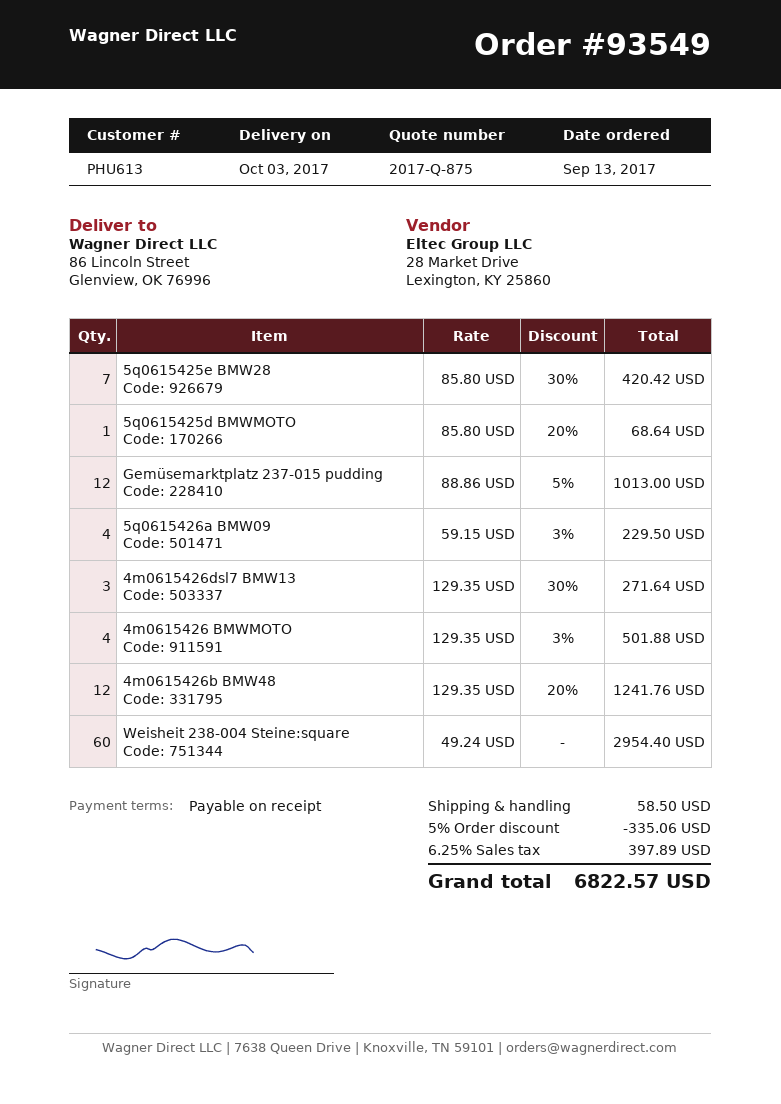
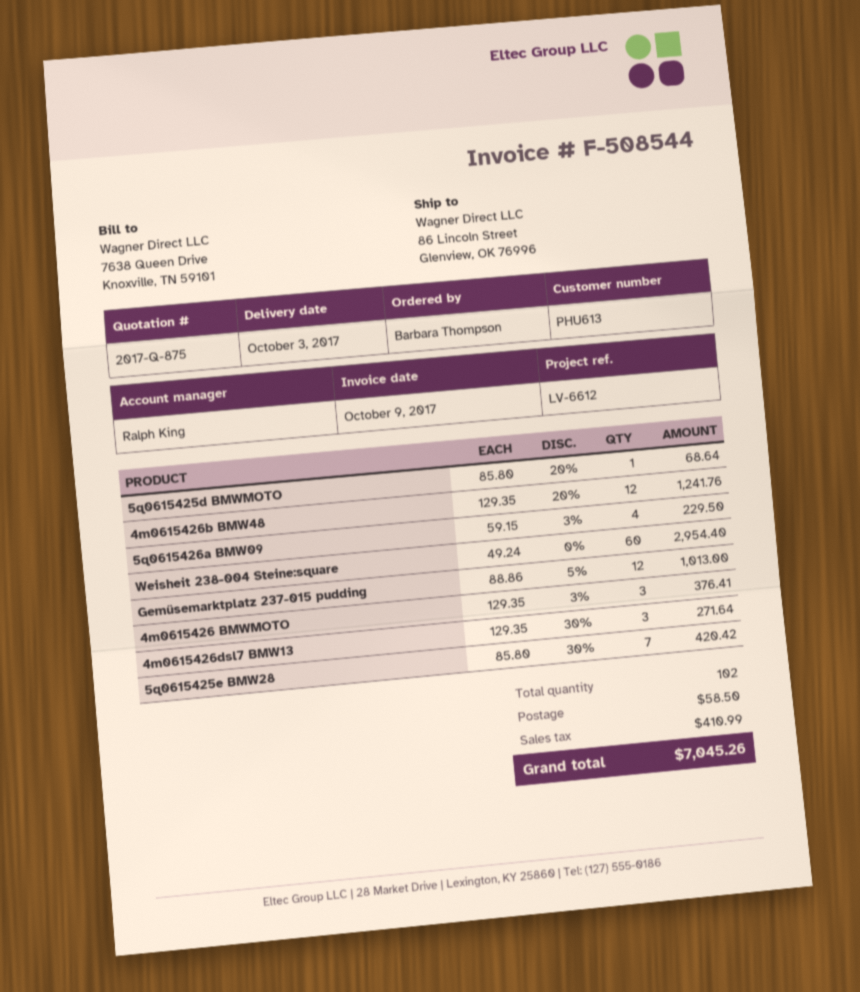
4m0615426 BMWMOTO: 4 x 129.35 - 3% = 501.88 -> 3 x 129.35 - 3% = 376.41
discount: 5% = 335.06 -> none
tax: 397.89 -> 410.99
total: 6822.57 -> 7045.26

